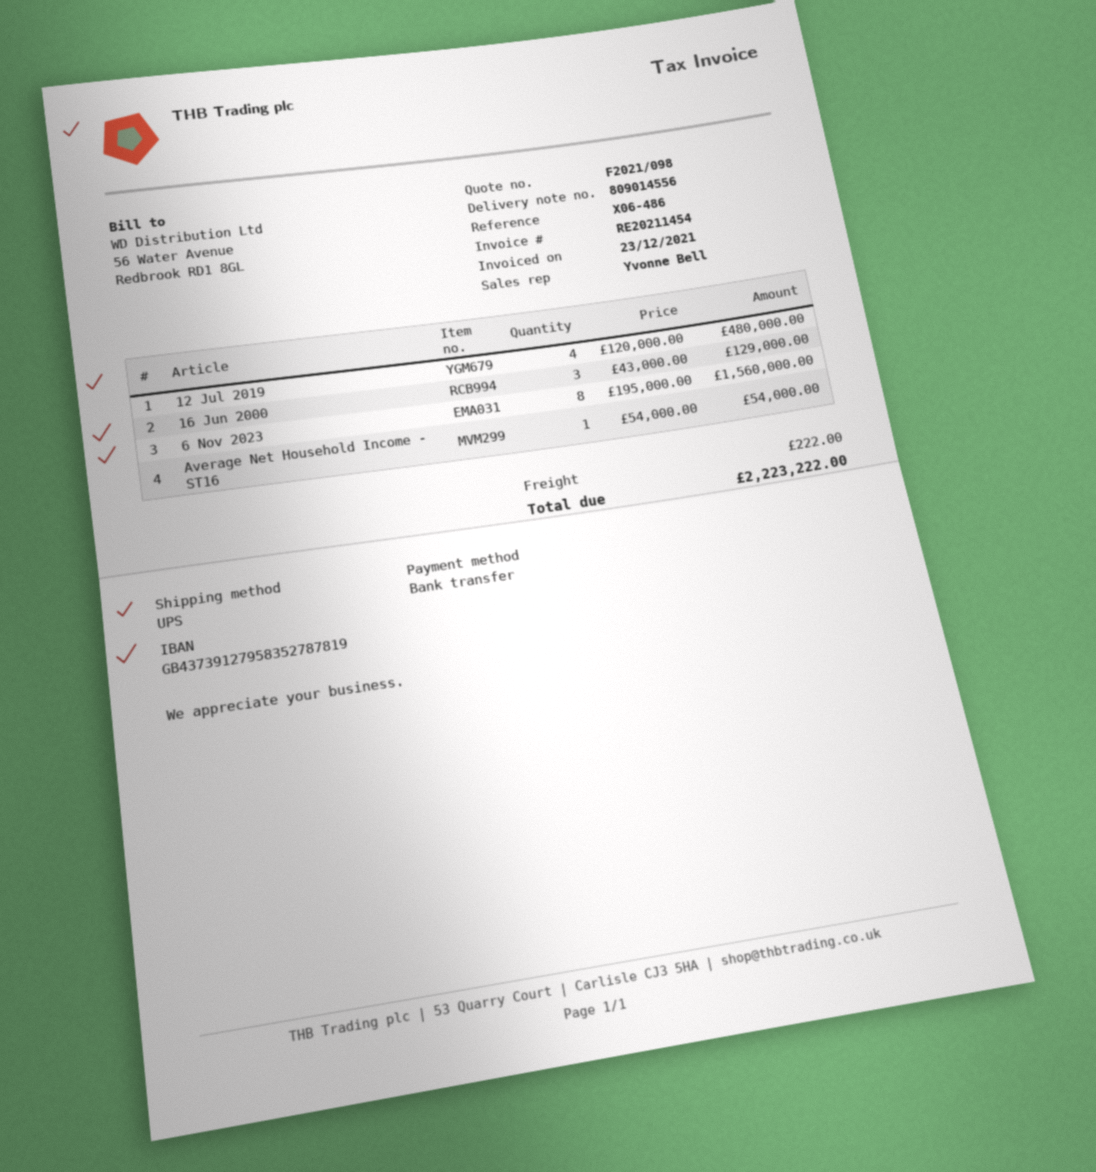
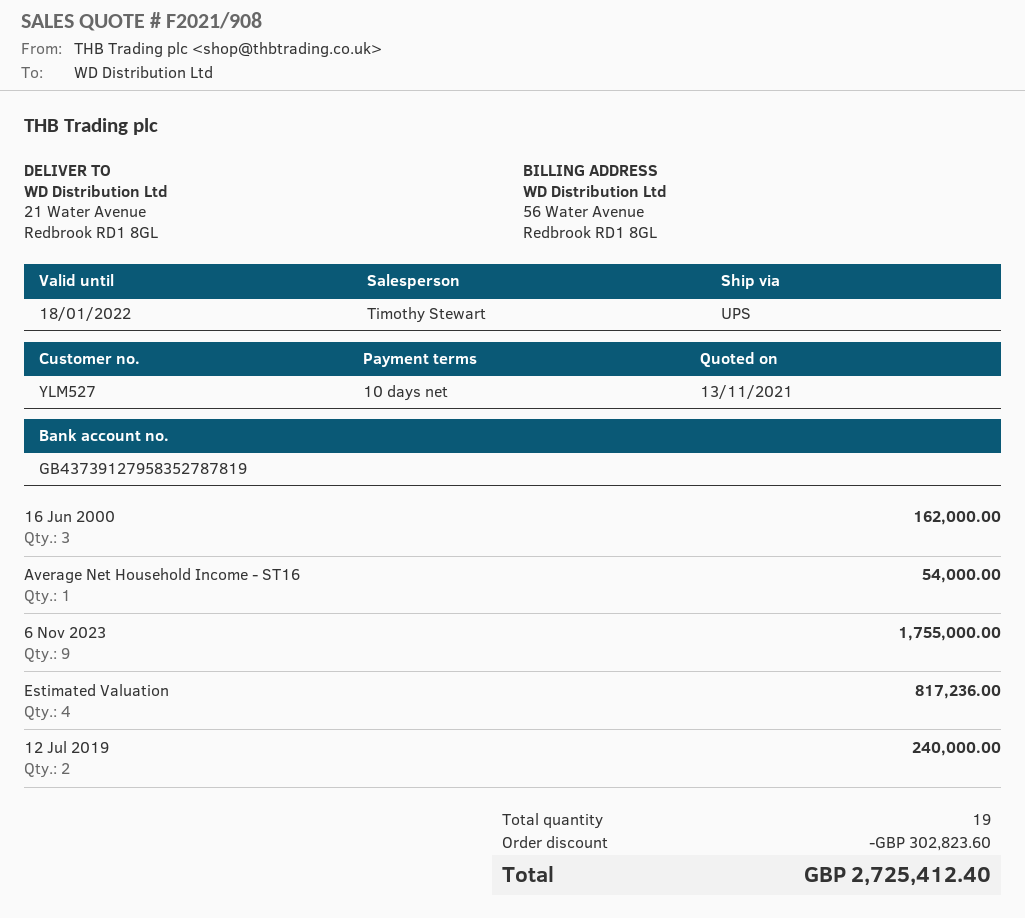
quote number: F2021/098 -> F2021/908
sales rep: Yvonne Bell -> Timothy Stewart
12 Jul 2019: 4 for 480000.00 -> 2 for 240000.00
16 Jun 2000: 3 for 129000.00 -> 3 for 162000.00
6 Nov 2023: 8 for 1560000.00 -> 9 for 1755000.00
Estimated Valuation: none -> 4 for 817236.00
discount: none -> 302823.60
shipping: 222.00 -> none
total: 2223222.00 -> 2725412.40

